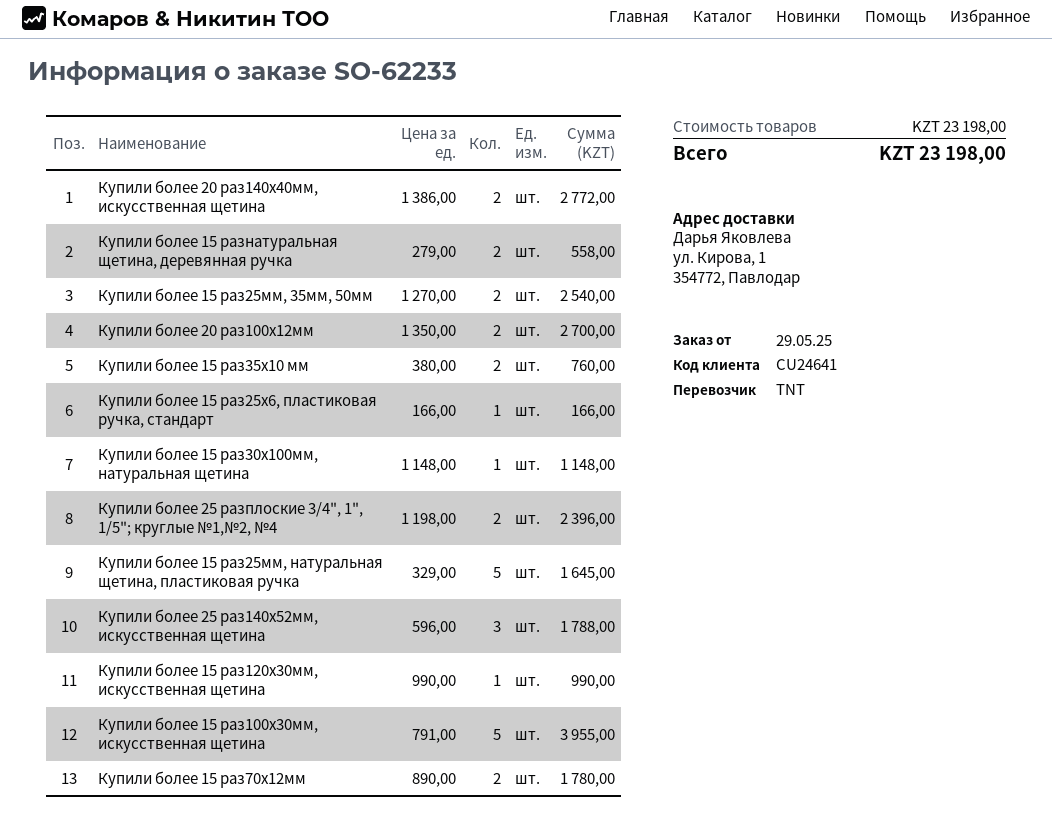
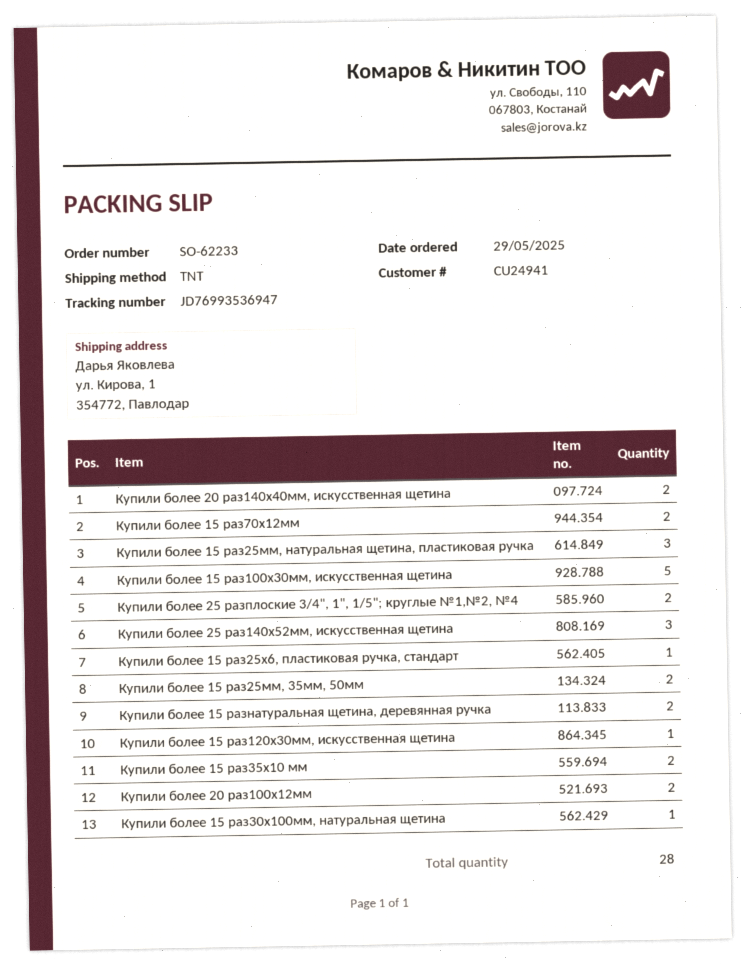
customer number: CU24641 -> CU24941
Купили более 15 раз25мм, натуральная щетина, пластиковая ручка: 5 -> 3

